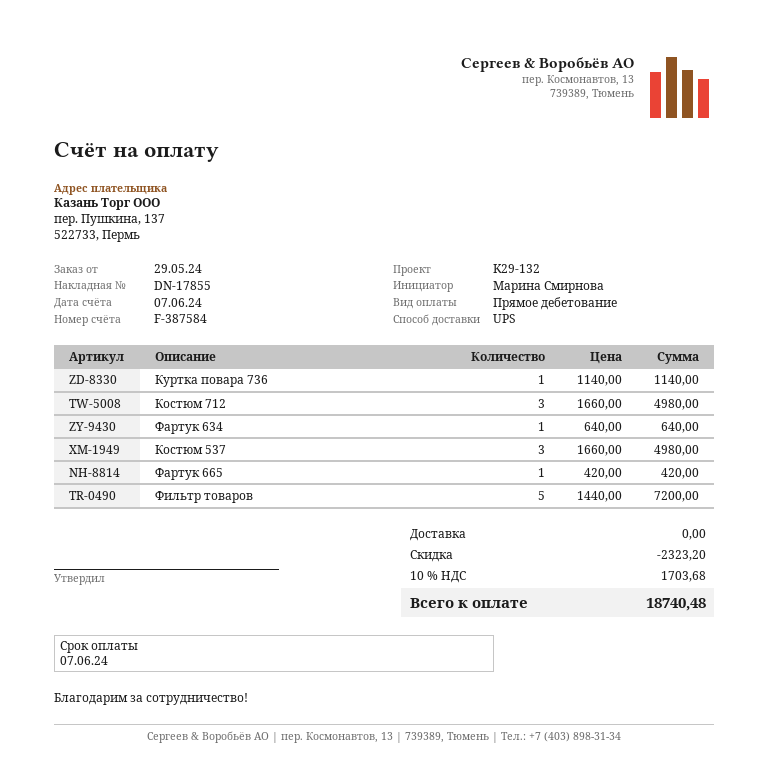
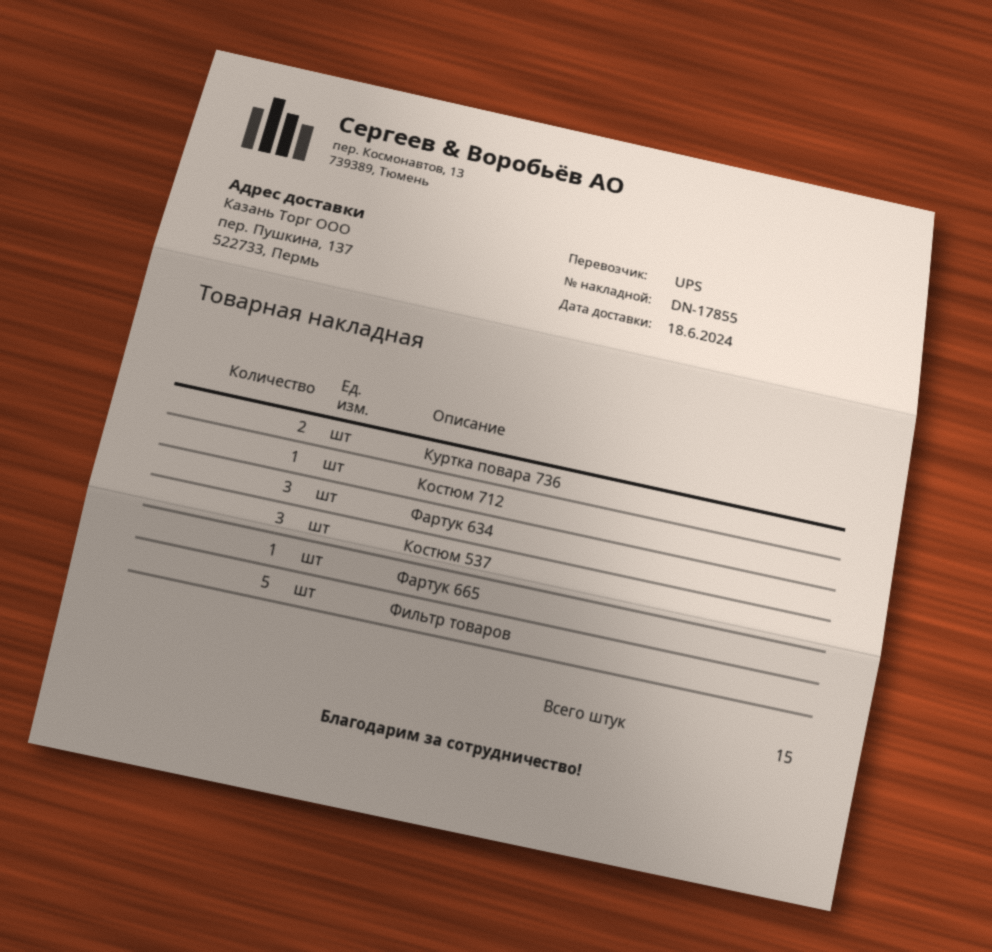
Куртка повара 736: 1 -> 2
Костюм 712: 3 -> 1
Фартук 634: 1 -> 3

